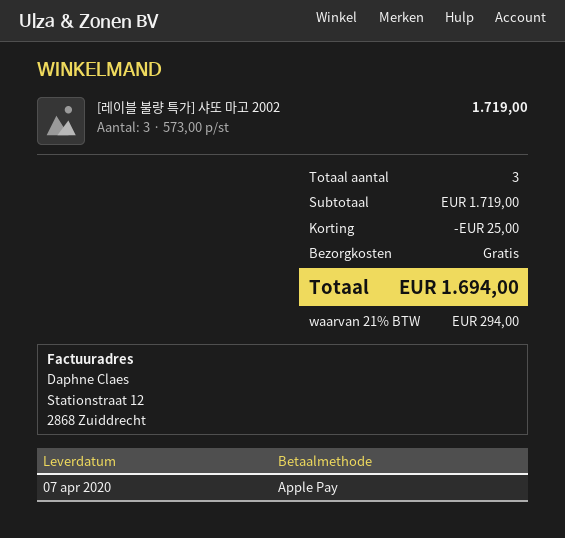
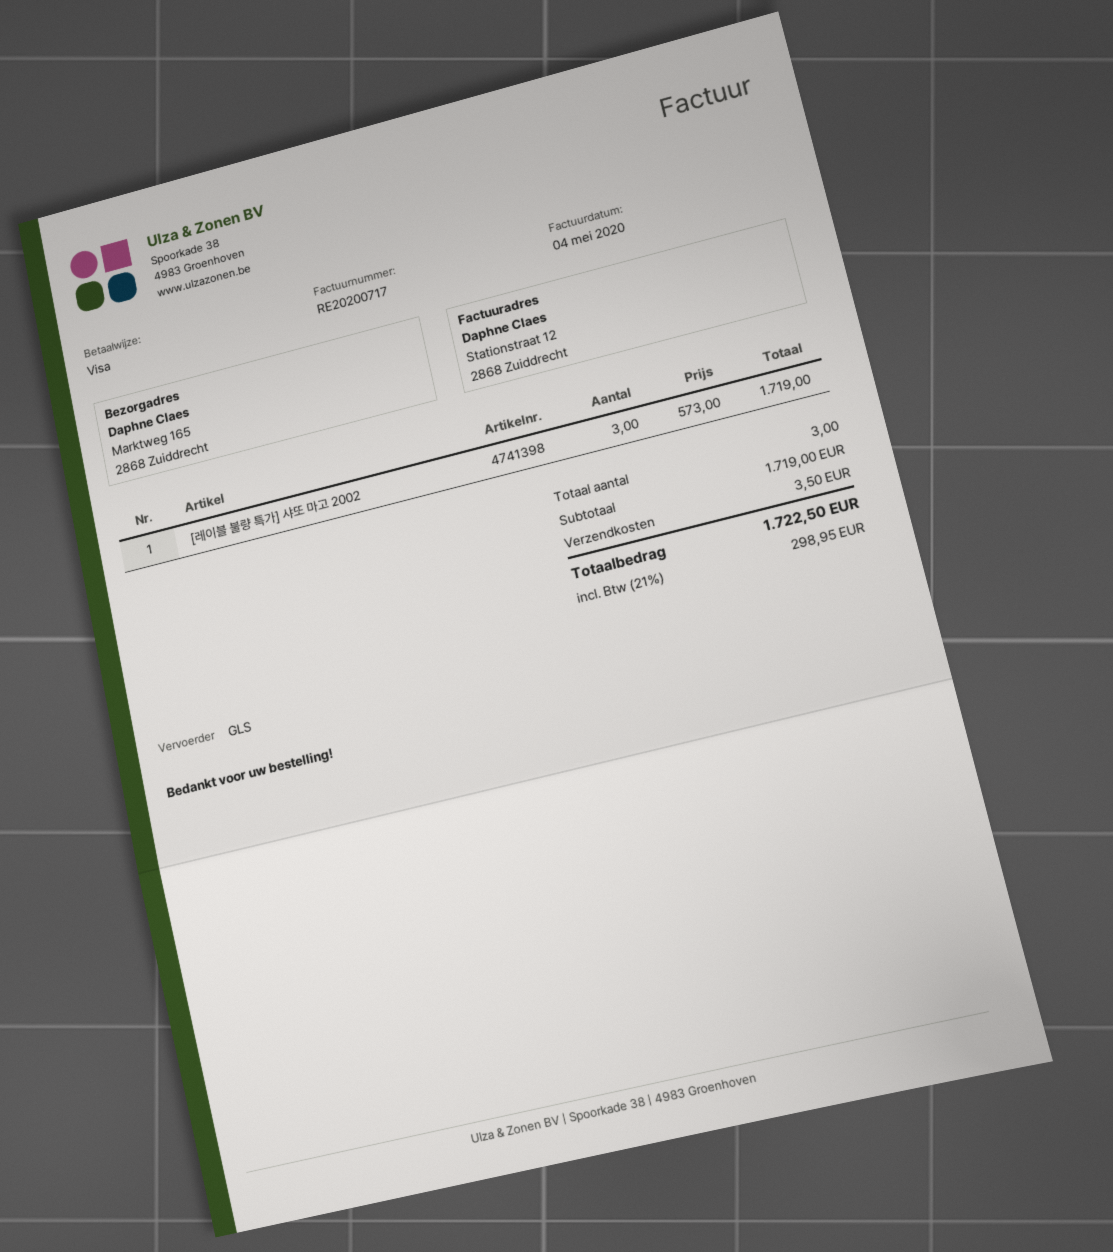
payment method: Apple Pay -> Visa
discount: 25.00 -> none
shipping: 0.00 -> 3.50
tax: 21% = 294.00 -> 21% = 298.95
total: 1694.00 -> 1722.50

